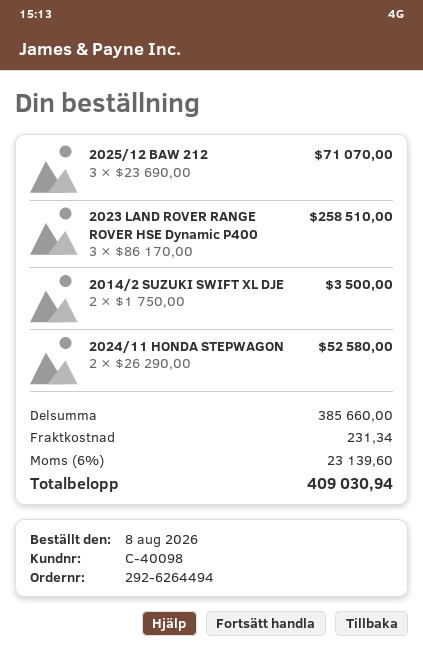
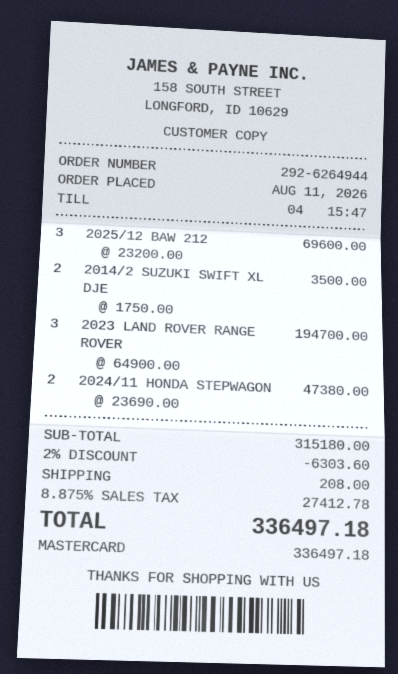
order number: 292-6264494 -> 292-6264944
order date: 2026-08-08 -> 2026-08-11
2025/12 BAW 212: 3 x 23690.00 = 71070.00 -> 3 x 23200.00 = 69600.00
2023 LAND ROVER RANGE ROVER HSE Dynamic P400: 3 x 86170.00 = 258510.00 -> 3 x 64900.00 = 194700.00
2024/11 HONDA STEPWAGON: 2 x 26290.00 = 52580.00 -> 2 x 23690.00 = 47380.00
subtotal: 385660.00 -> 315180.00
discount: none -> 2% = 6303.60
shipping: 231.34 -> 208.00
tax: 6% = 23139.60 -> 8.875% = 27412.78
total: 409030.94 -> 336497.18

